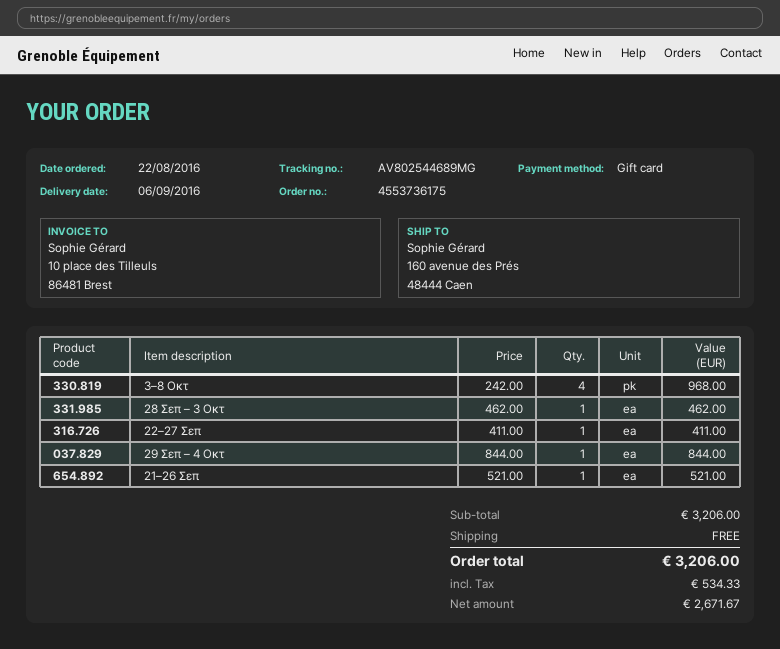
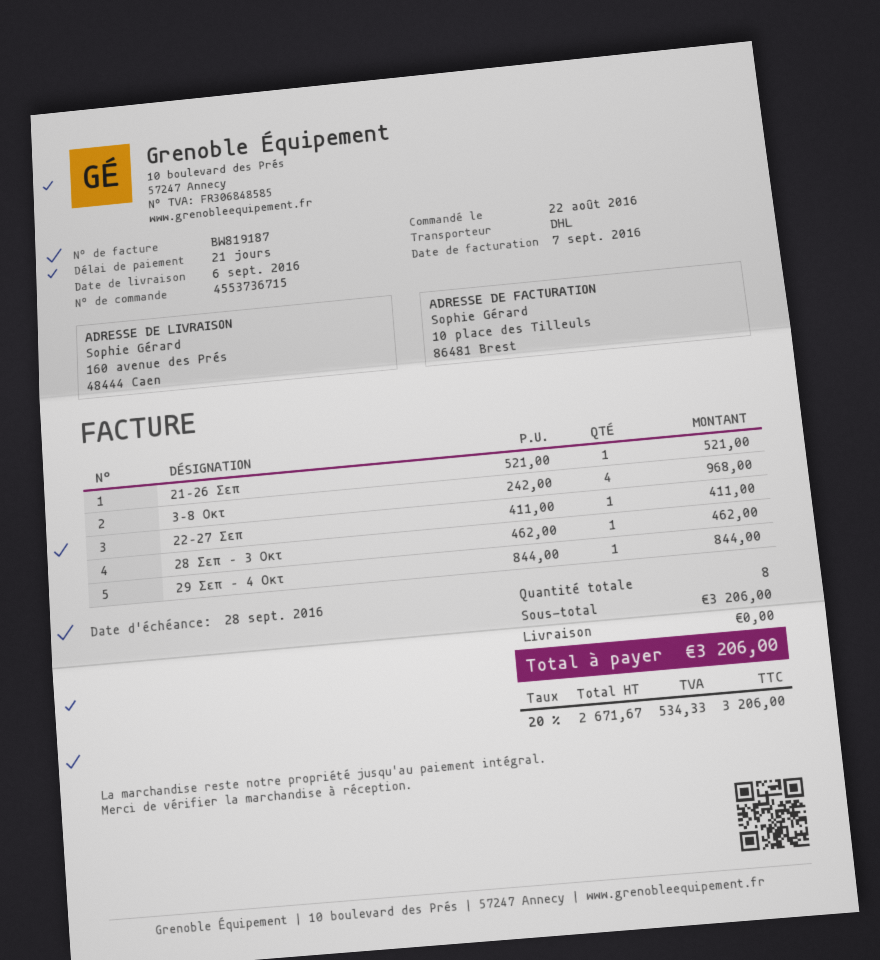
order number: 4553736175 -> 4553736715

